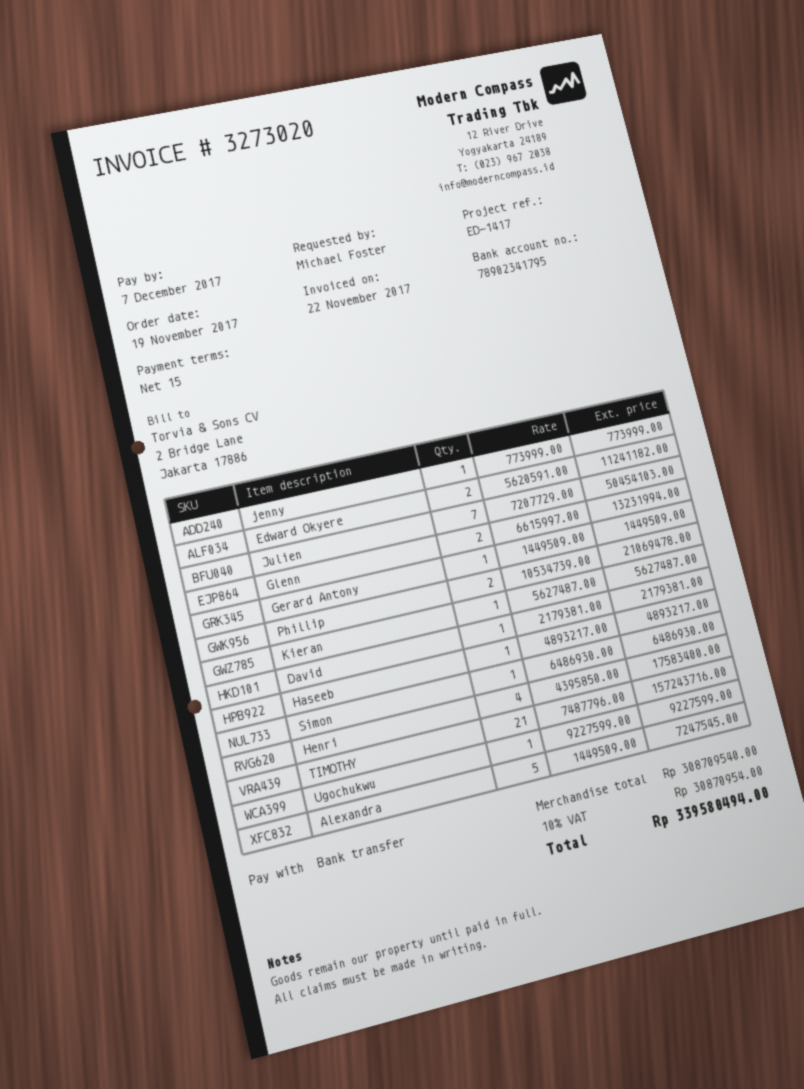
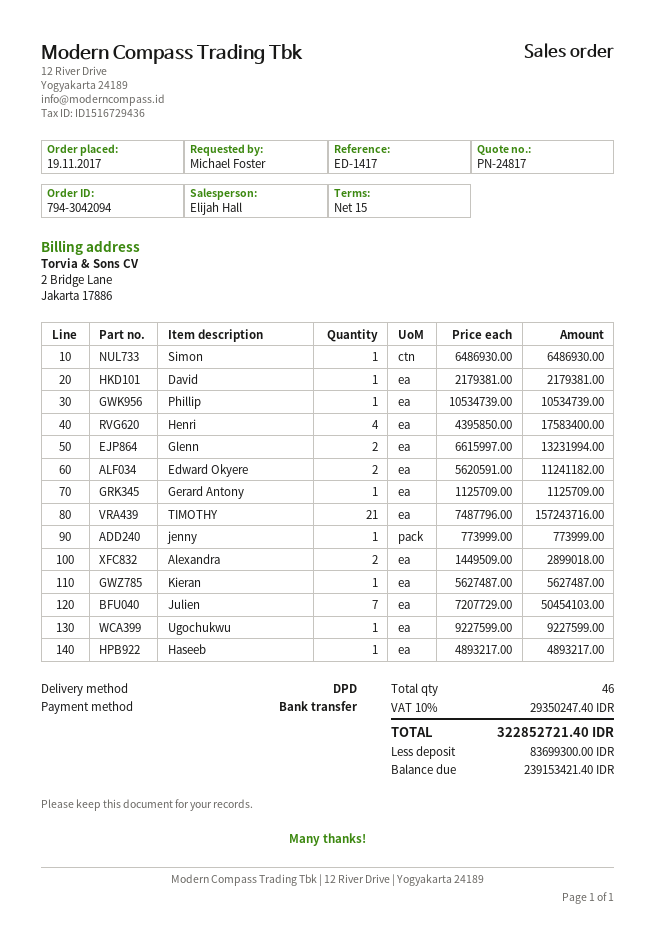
Gerard Antony: 1 x 1449509.00 = 1449509.00 -> 1 x 1125709.00 = 1125709.00
Phillip: 2 x 10534739.00 = 21069478.00 -> 1 x 10534739.00 = 10534739.00
Alexandra: 5 x 1449509.00 = 7247545.00 -> 2 x 1449509.00 = 2899018.00
tax: 10% = 30870954.00 -> 10% = 29350247.40
total: 339580494.00 -> 322852721.40

